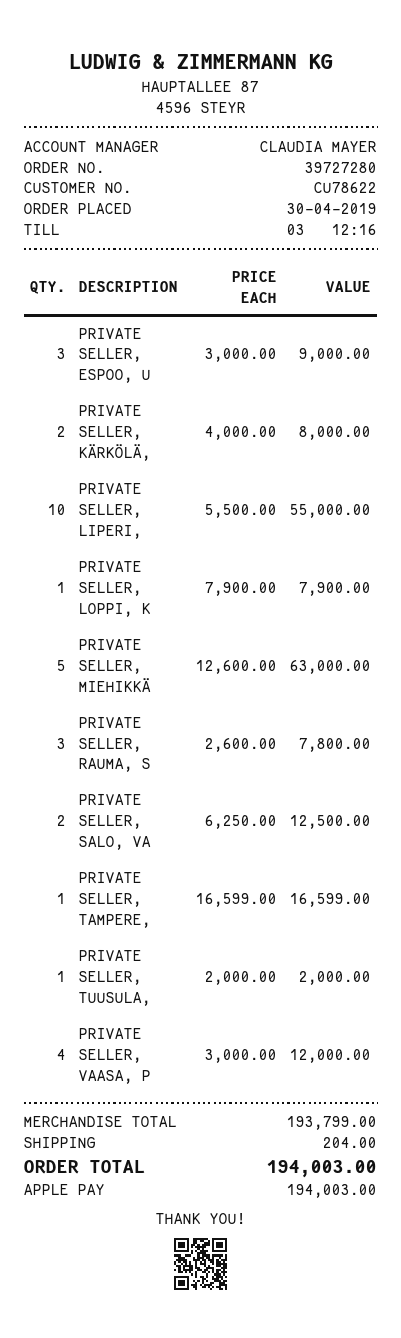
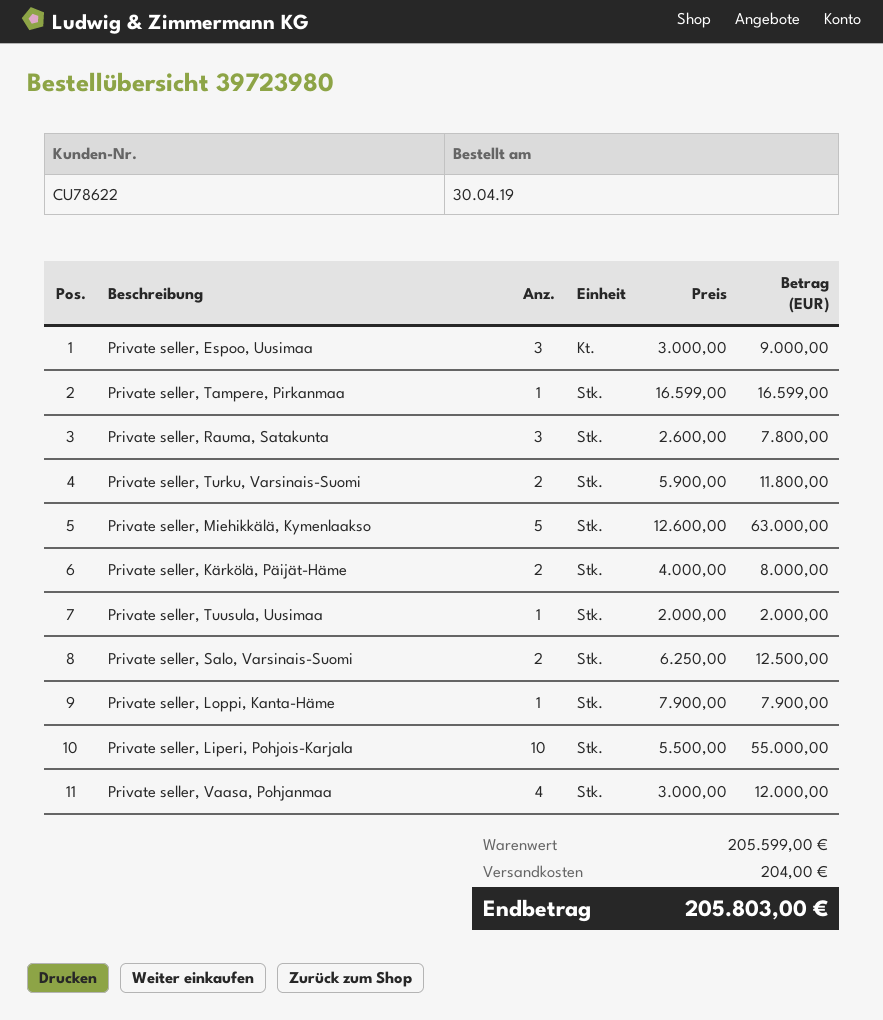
order number: 39727280 -> 39723980
Private seller, Turku, Varsinais-Suomi: none -> 2 x 5900.00 = 11800.00
subtotal: 193799.00 -> 205599.00
total: 194003.00 -> 205803.00

